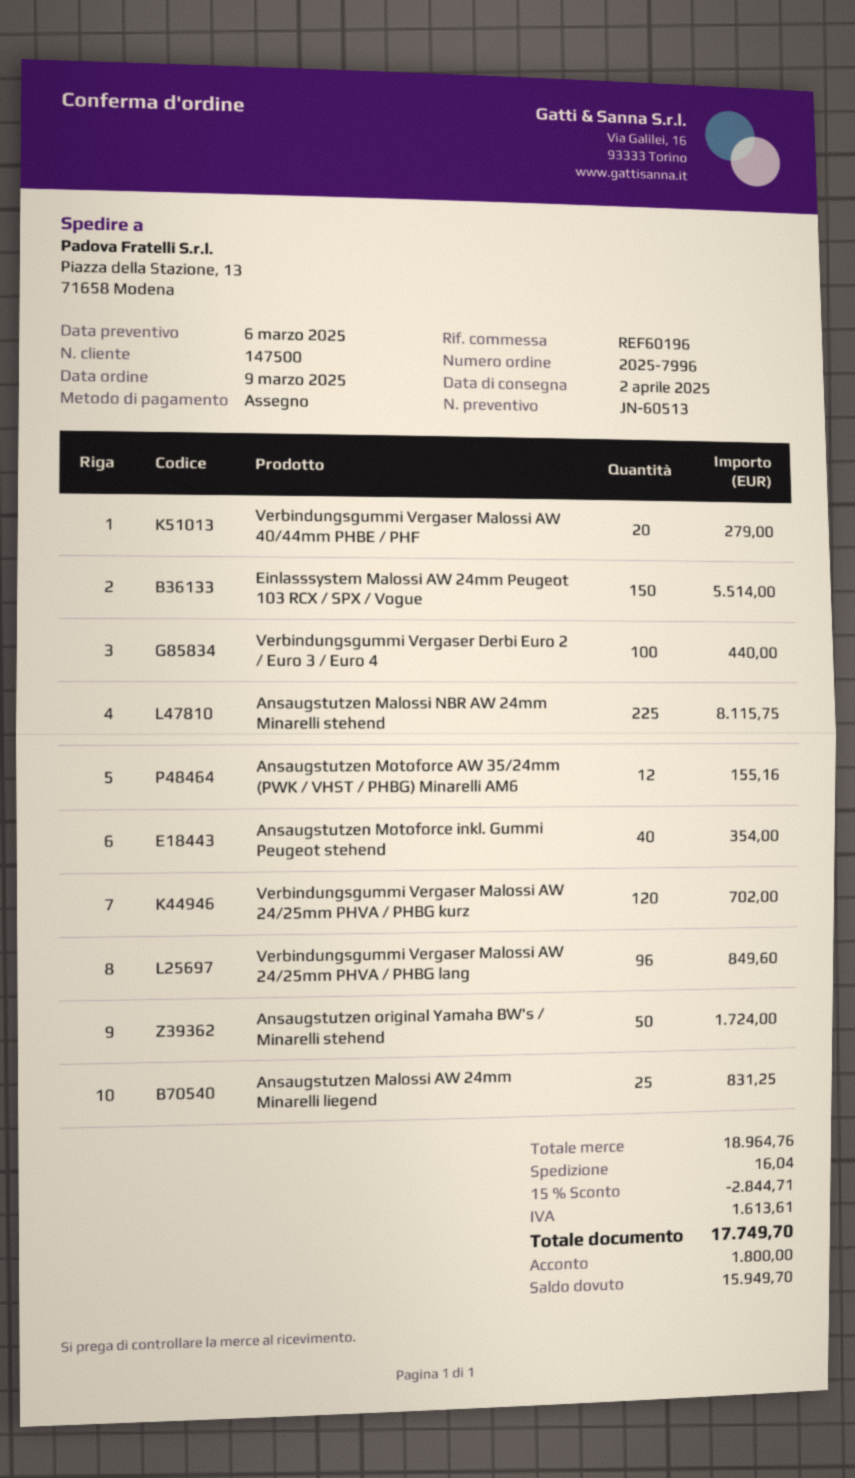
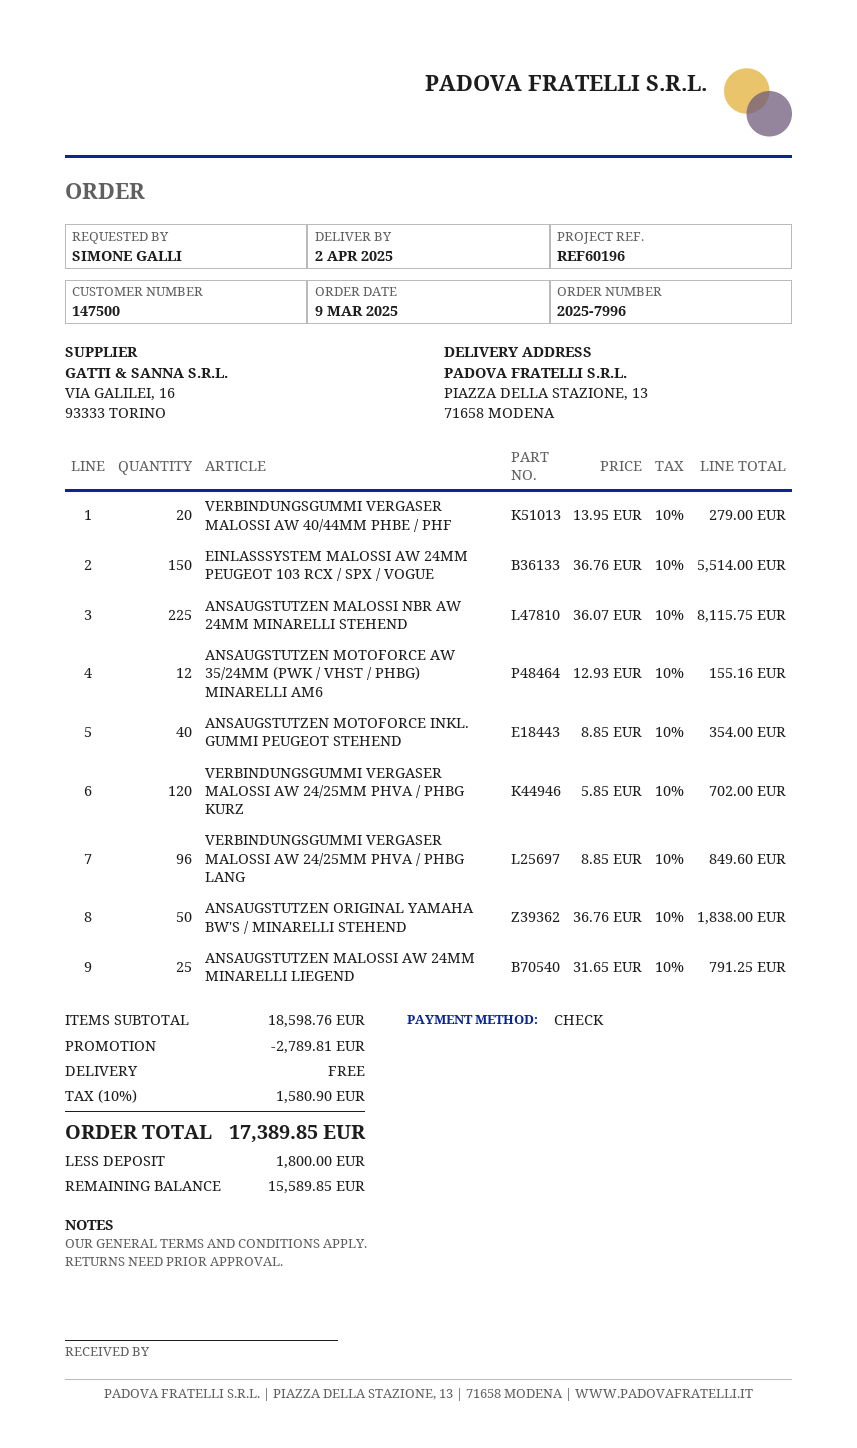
Verbindungsgummi Vergaser Derbi Euro 2 / Euro 3 / Euro 4: 100 for 440.00 -> none
Ansaugstutzen original Yamaha BW's / Minarelli stehend: 50 for 1724.00 -> 50 for 1838.00
Ansaugstutzen Malossi AW 24mm Minarelli liegend: 25 for 831.25 -> 25 for 791.25
subtotal: 18964.76 -> 18598.76
discount: 2844.71 -> 2789.81
shipping: 16.04 -> 0.00
tax: 1613.61 -> 1580.90
total: 17749.70 -> 17389.85
balance: 15949.70 -> 15589.85

